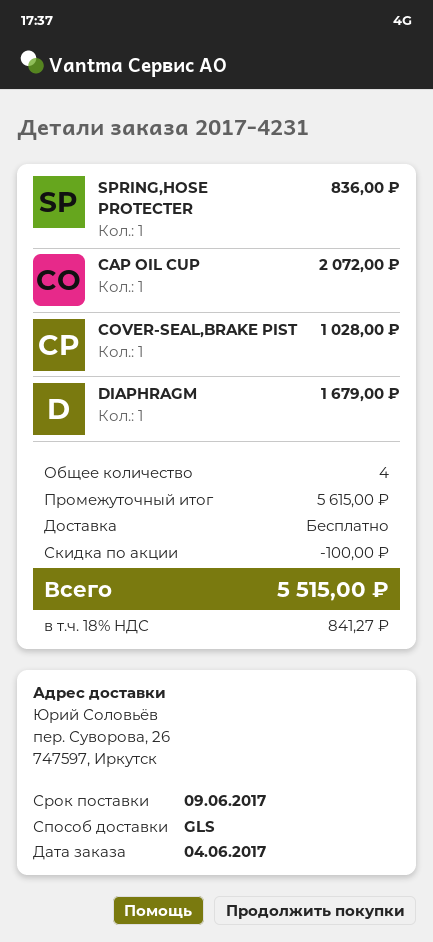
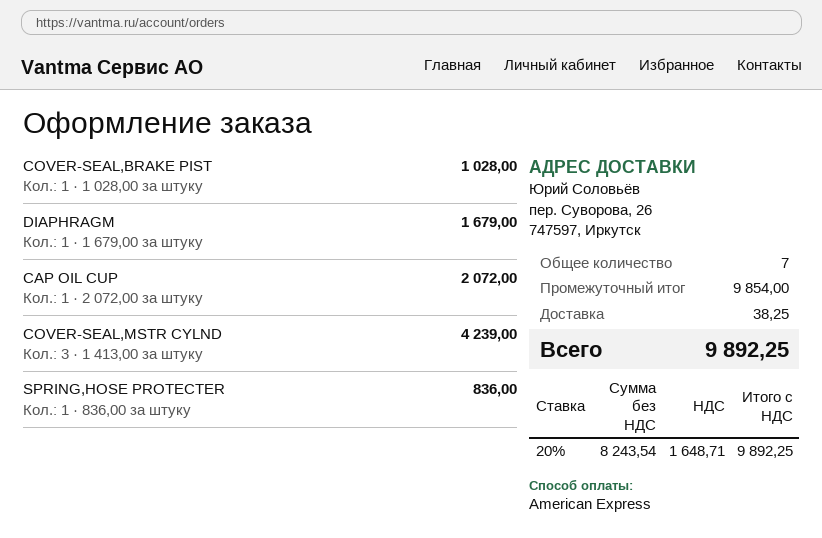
COVER-SEAL,MSTR CYLND: none -> 3 for 4239.00
total quantity: 4 -> 7
subtotal: 5615.00 -> 9854.00
discount: 100.00 -> none
shipping: 0.00 -> 38.25
tax: 18% = 841.27 -> 20% = 1648.71
total: 5515.00 -> 9892.25

